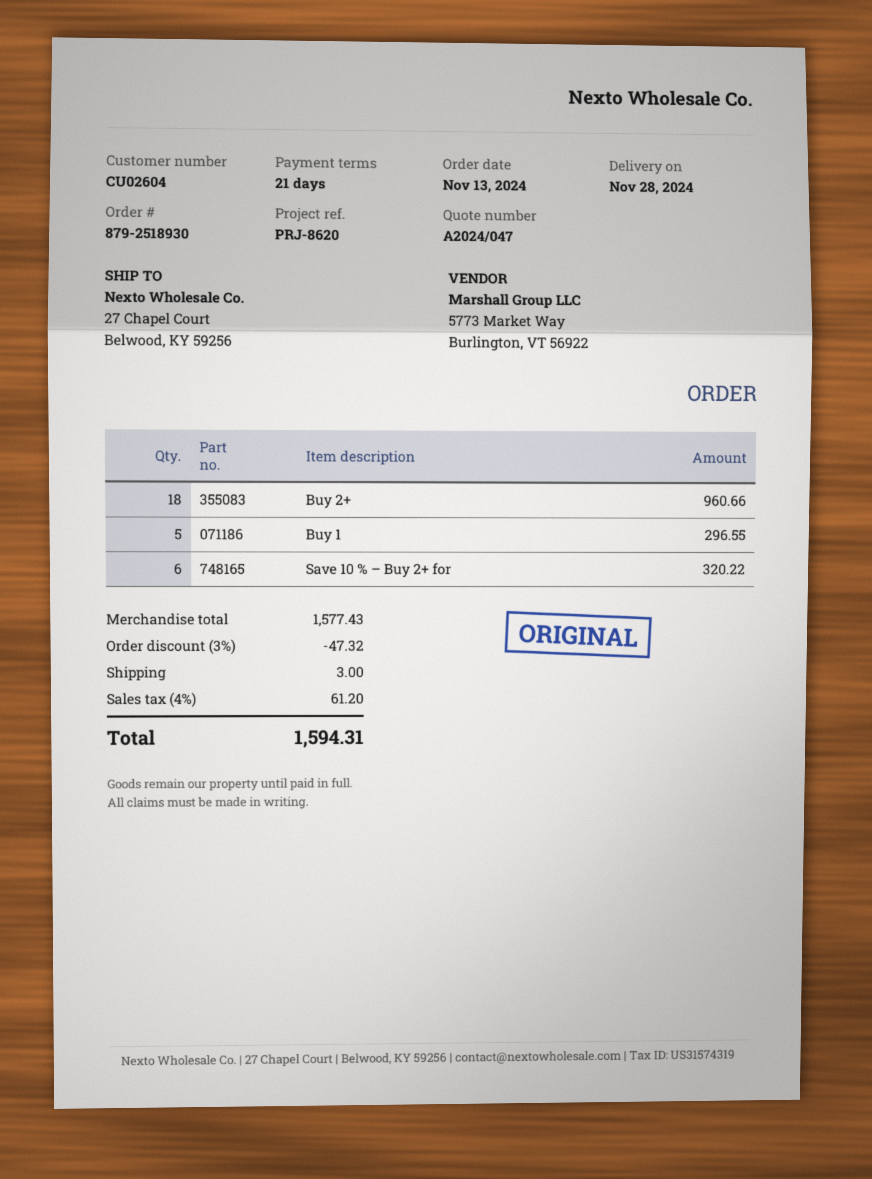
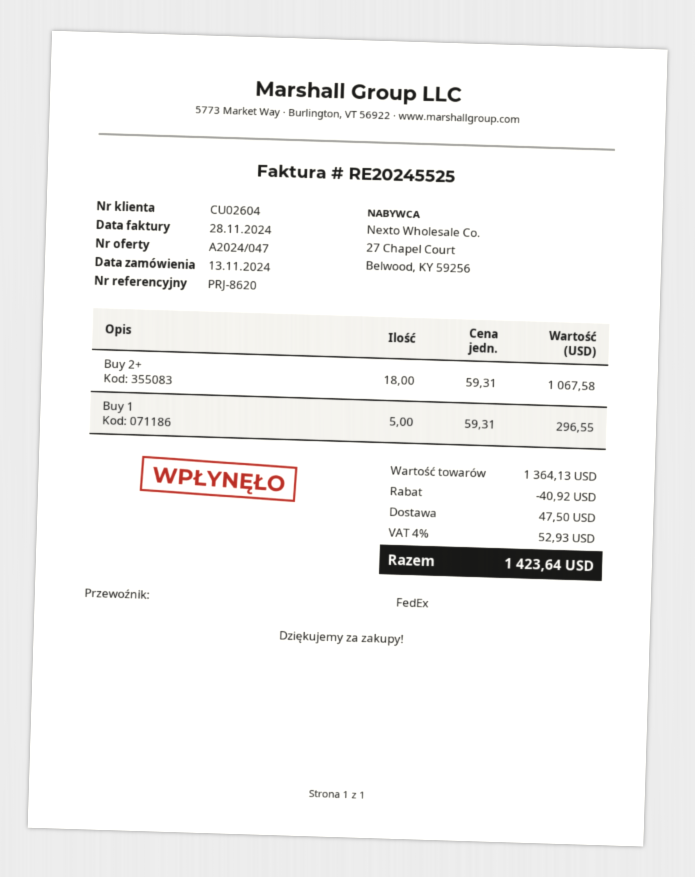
Buy 2+: 18 for 960.66 -> 18 for 1067.58
Save 10 % – Buy 2+ for: 6 for 320.22 -> none
subtotal: 1577.43 -> 1364.13
discount: 47.32 -> 40.92
shipping: 3.00 -> 47.50
tax: 4% = 61.20 -> 4% = 52.93
total: 1594.31 -> 1423.64

